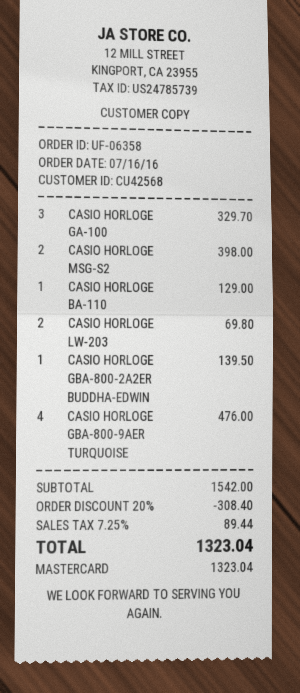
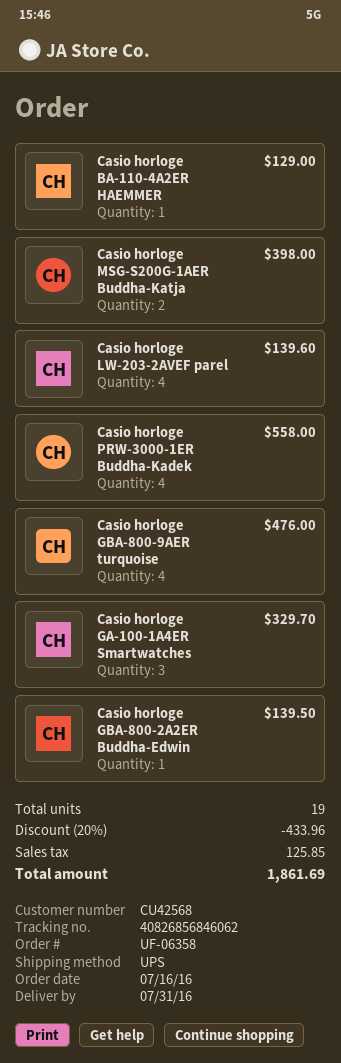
CASIO HORLOGE LW-203: 2 for 69.80 -> 4 for 139.60
Casio horloge PRW-3000-1ER Buddha-Kadek: none -> 4 for 558.00
discount: 20% = 308.40 -> 20% = 433.96
tax: 89.44 -> 125.85
total: 1323.04 -> 1861.69

